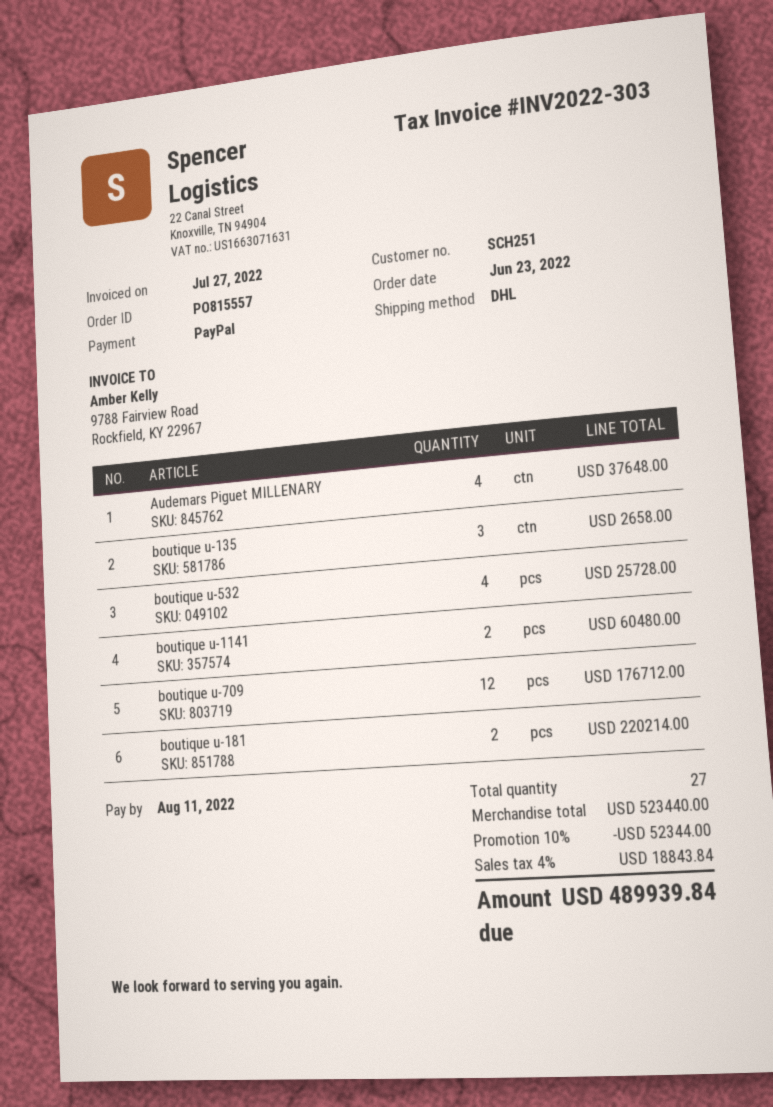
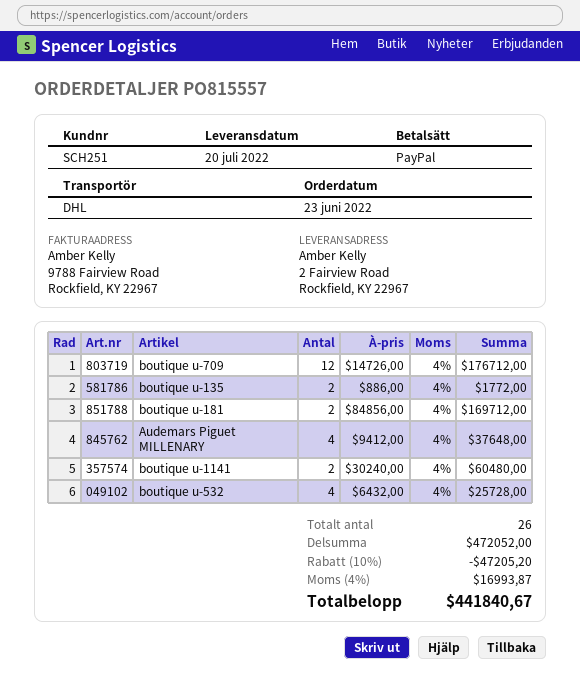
boutique u-135: 3 for 2658.00 -> 2 for 1772.00
boutique u-181: 2 for 220214.00 -> 2 for 169712.00
total quantity: 27 -> 26
subtotal: 523440.00 -> 472052.00
discount: 10% = 52344.00 -> 10% = 47205.20
tax: 4% = 18843.84 -> 4% = 16993.87
total: 489939.84 -> 441840.67

